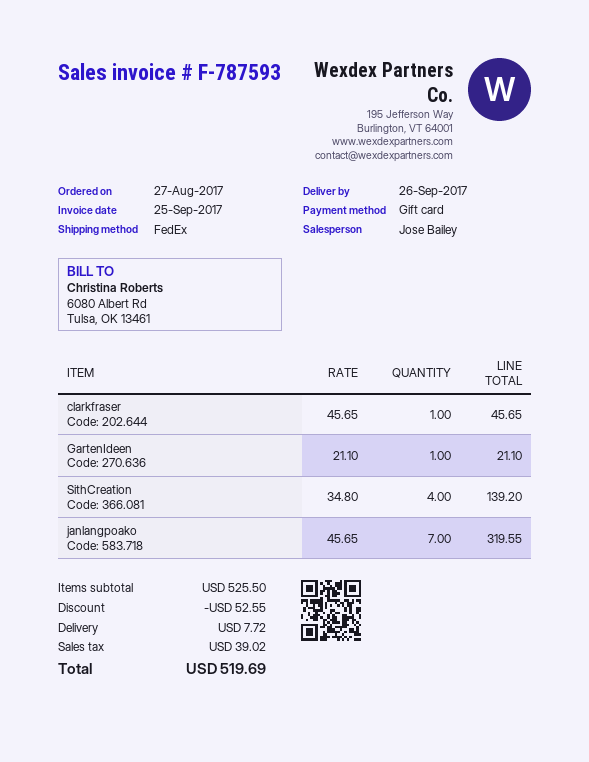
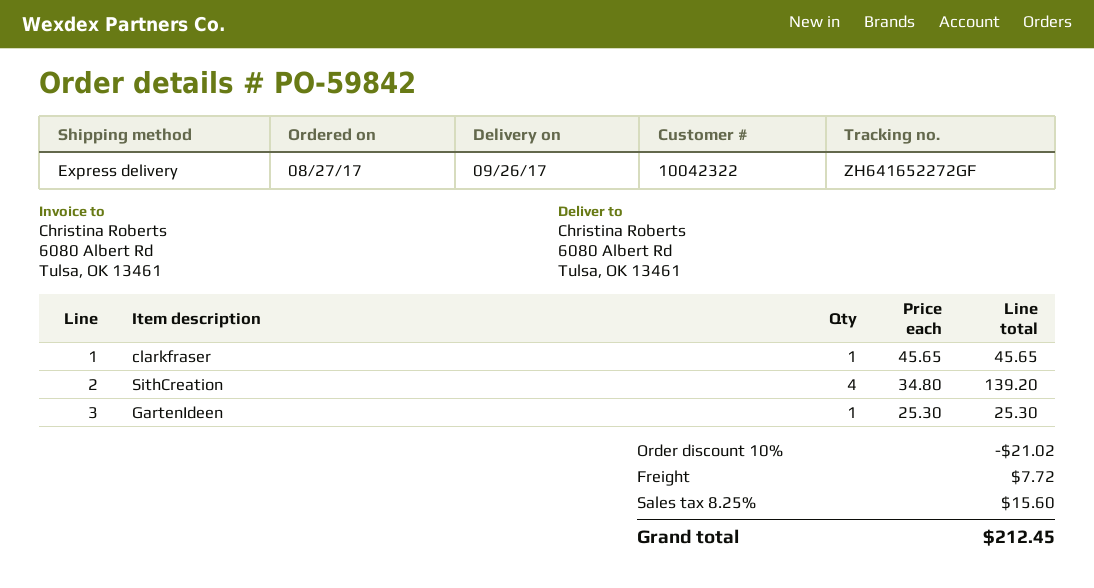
shipping method: FedEx -> express
GartenIdeen: 1 x 21.10 = 21.10 -> 1 x 25.30 = 25.30
janlangpoako: 7 x 45.65 = 319.55 -> none
discount: 52.55 -> 21.02
tax: 39.02 -> 15.60
total: 519.69 -> 212.45

